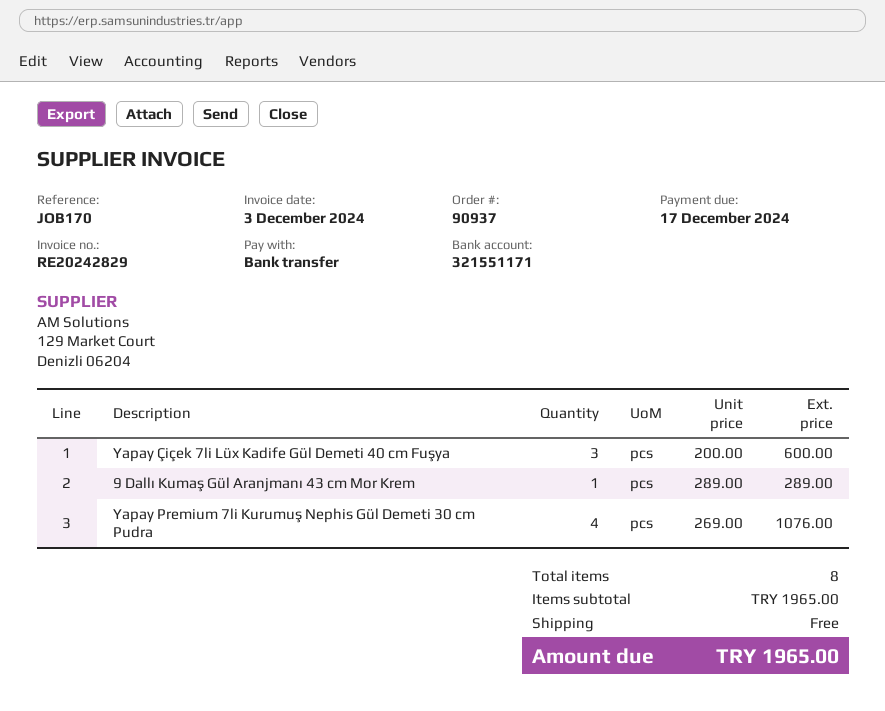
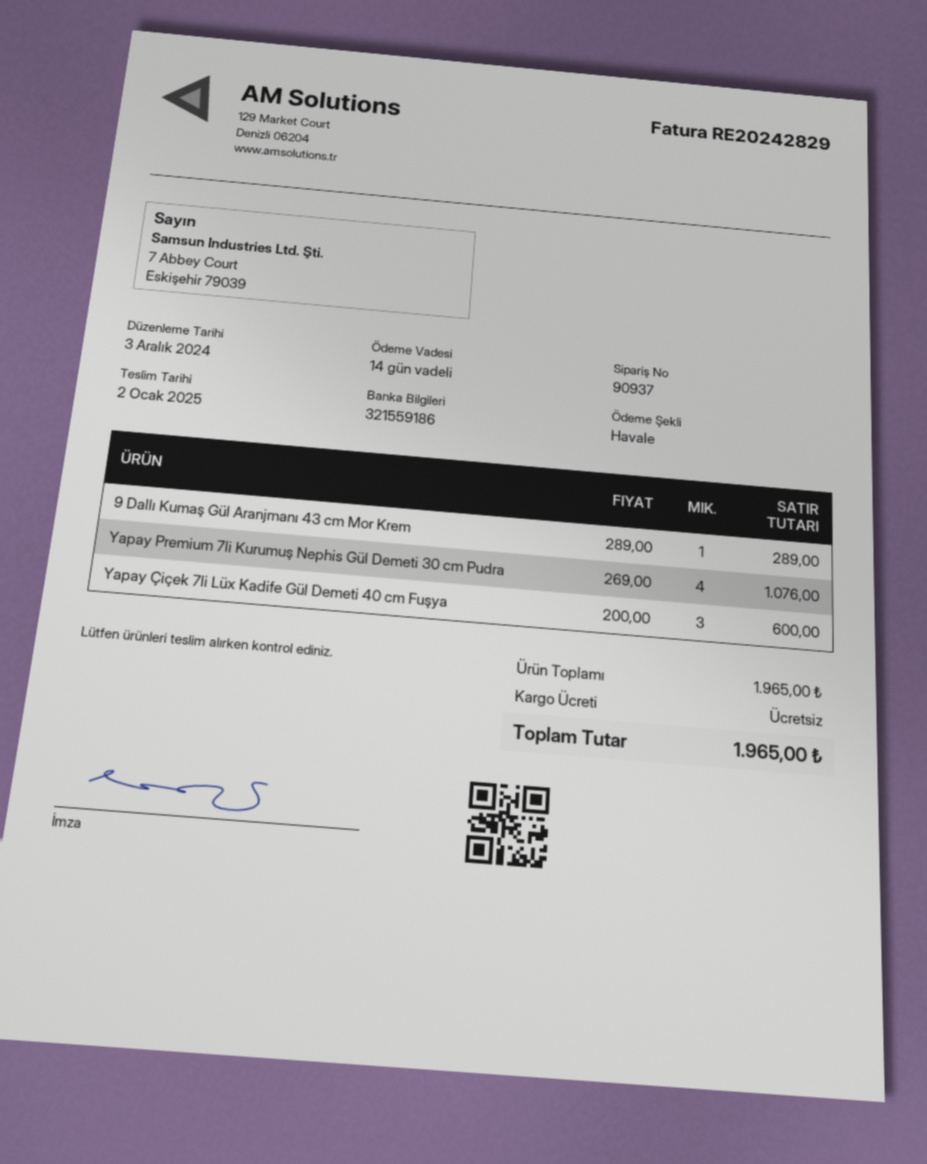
bank account: 321551171 -> 321559186

